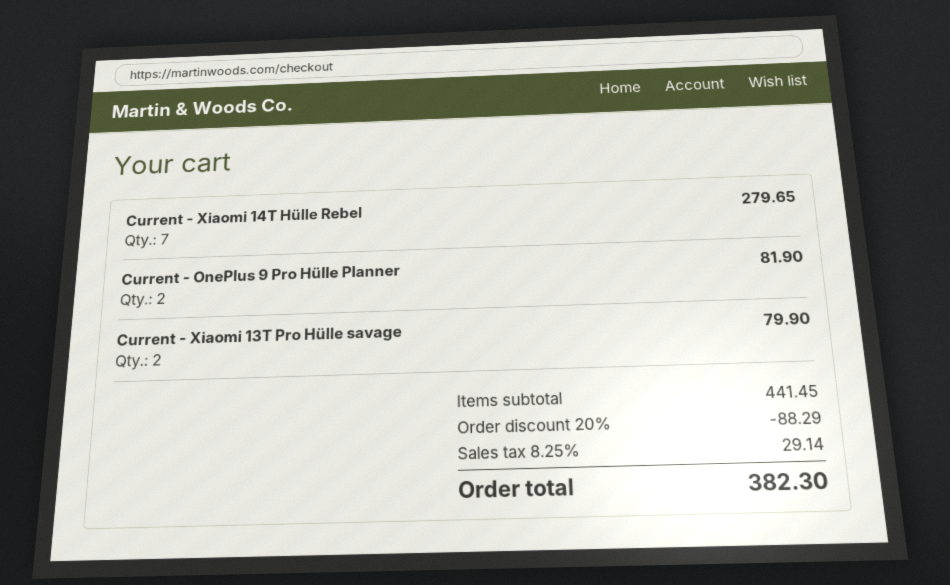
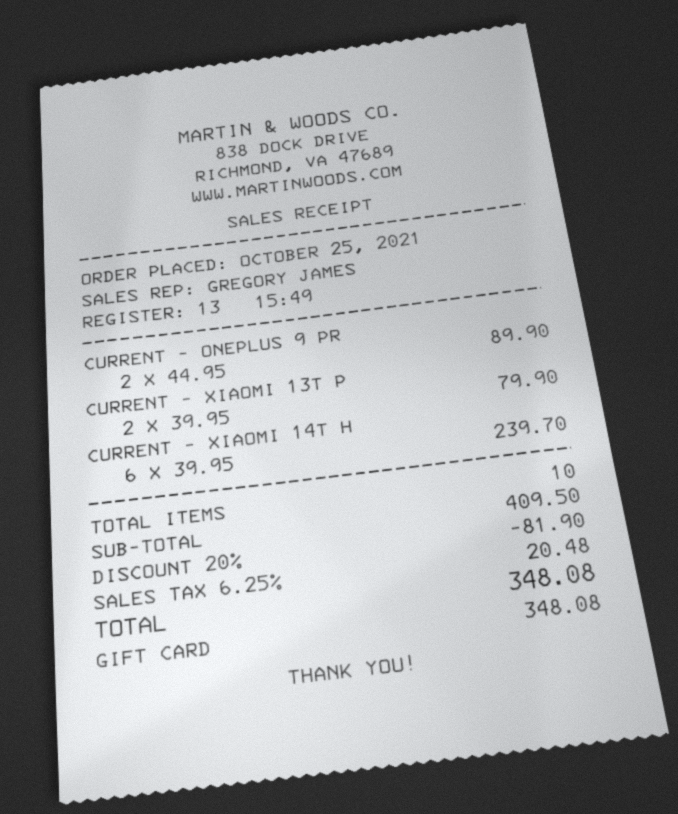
Current - Xiaomi 14T Hülle Rebel: 7 for 279.65 -> 6 for 239.70
Current - OnePlus 9 Pro Hülle Planner: 2 for 81.90 -> 2 for 89.90
subtotal: 441.45 -> 409.50
discount: 20% = 88.29 -> 20% = 81.90
tax: 8.25% = 29.14 -> 6.25% = 20.48
total: 382.30 -> 348.08

